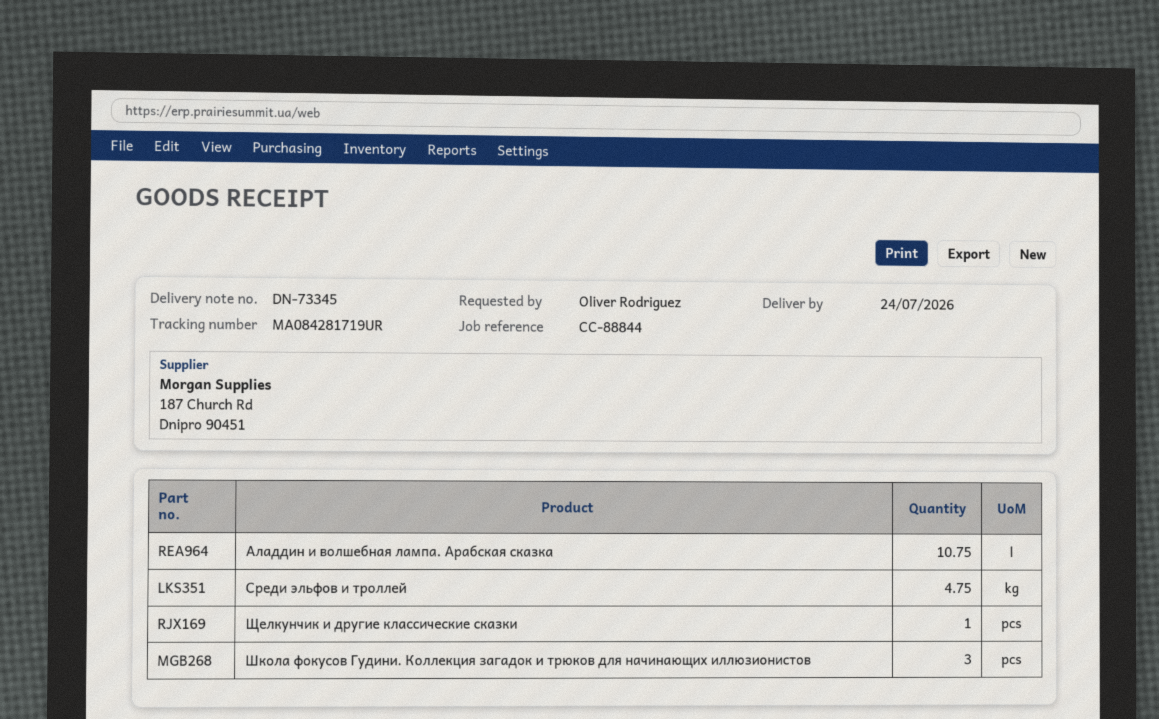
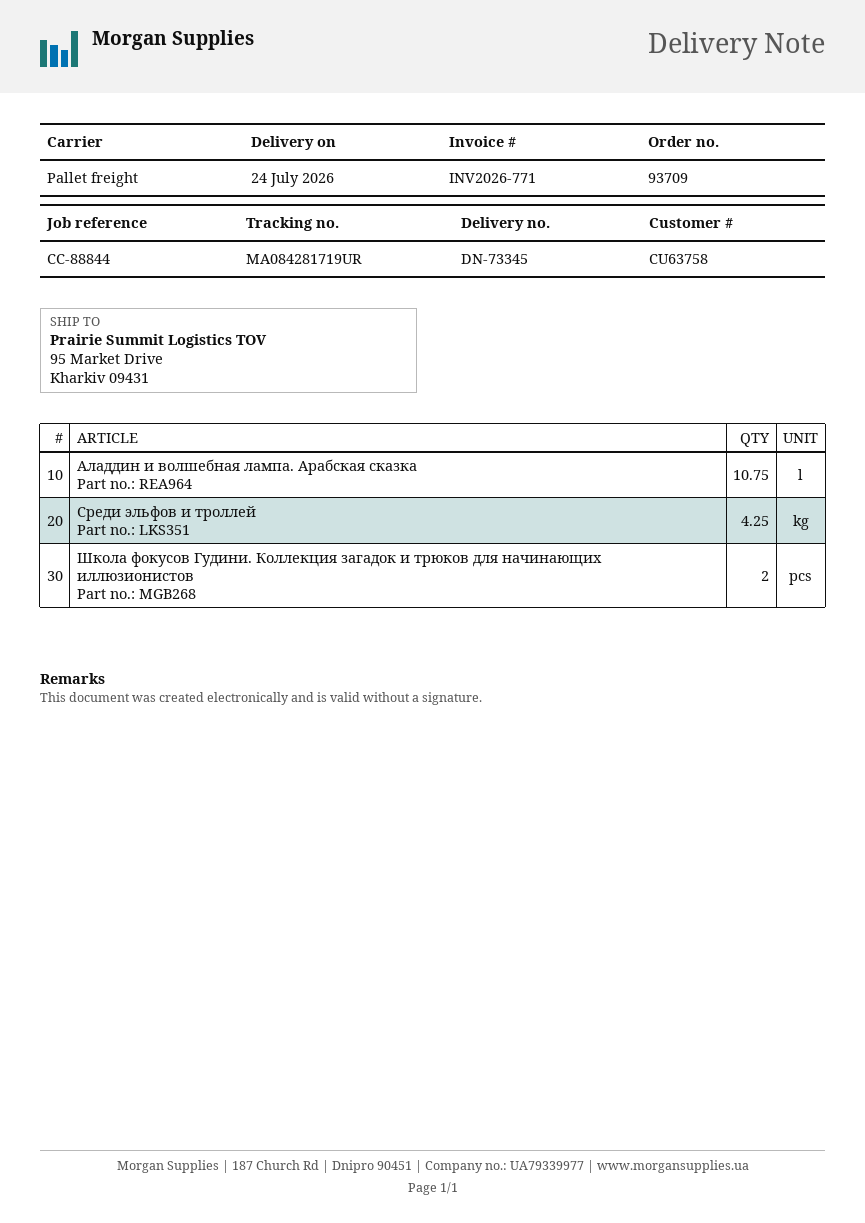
Среди эльфов и троллей: 4.75 -> 4.25
Щелкунчик и другие классические сказки: 1 -> none
Школа фокусов Гудини. Коллекция загадок и трюков для начинающих иллюзионистов: 3 -> 2

